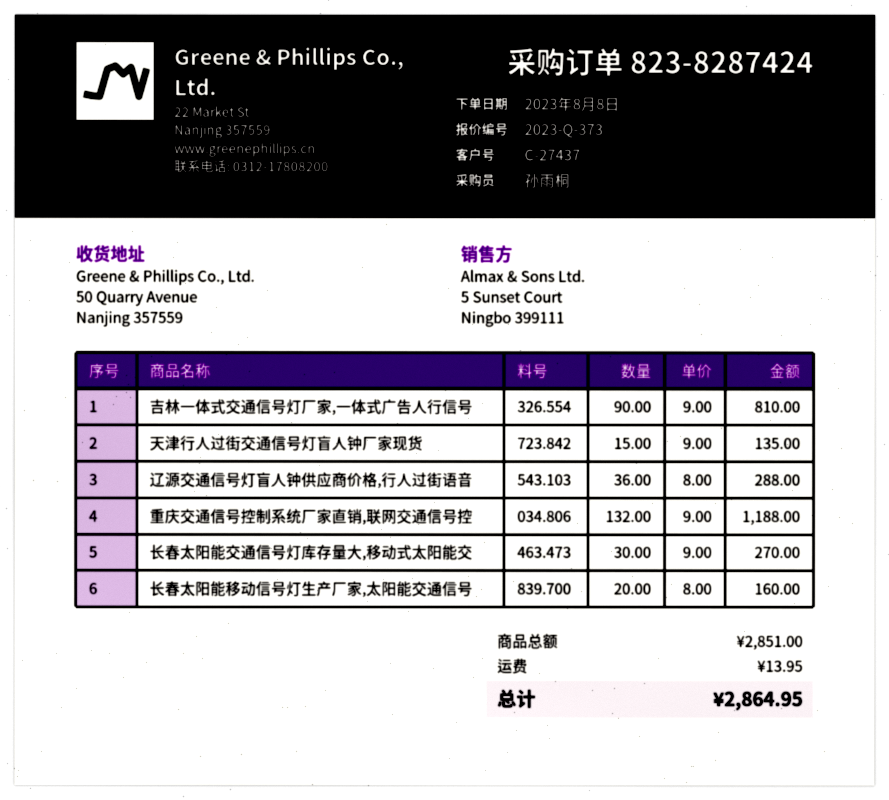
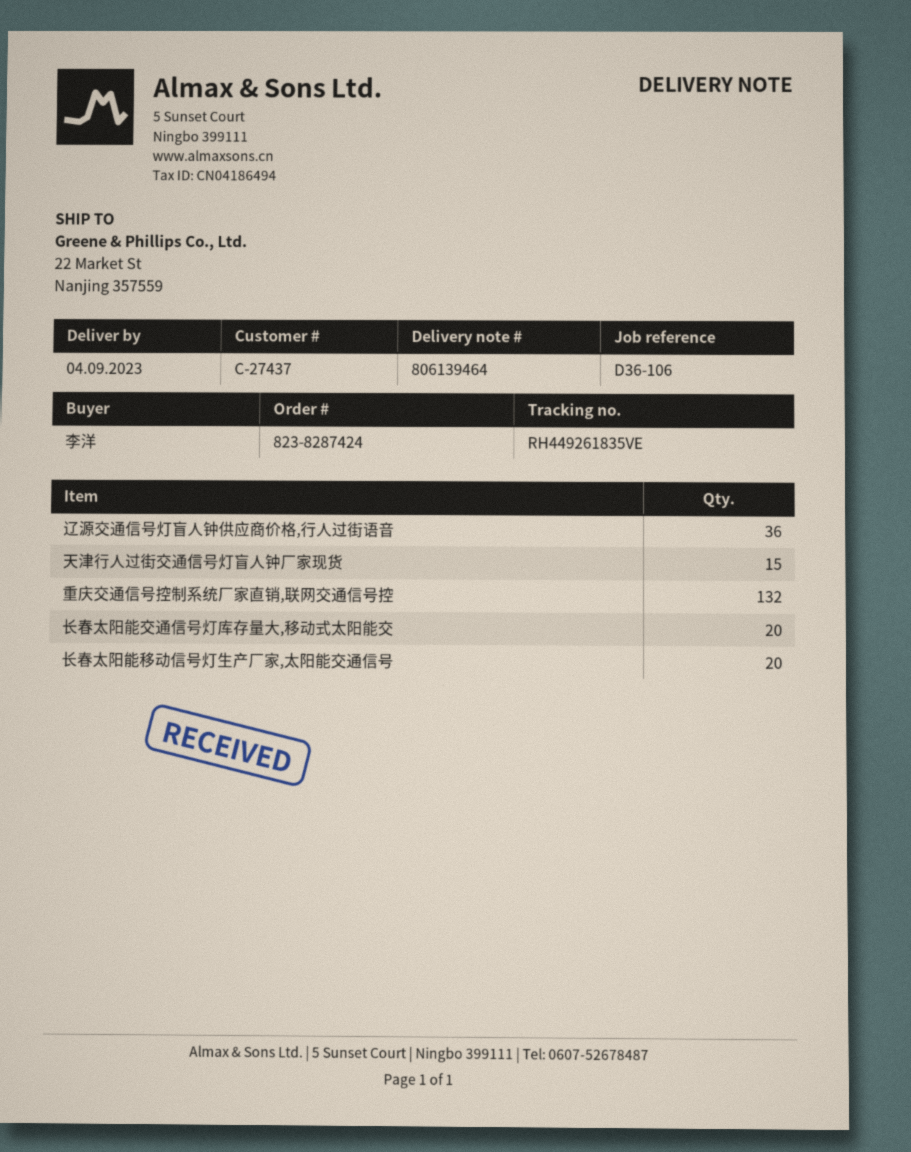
ordered by: 孙雨桐 -> 李洋
ship to: 50 Quarry Avenue, Nanjing 357559 -> 22 Market St, Nanjing 357559
吉林一体式交通信号灯厂家,一体式广告人行信号: 90 -> none
长春太阳能交通信号灯库存量大,移动式太阳能交: 30 -> 20

